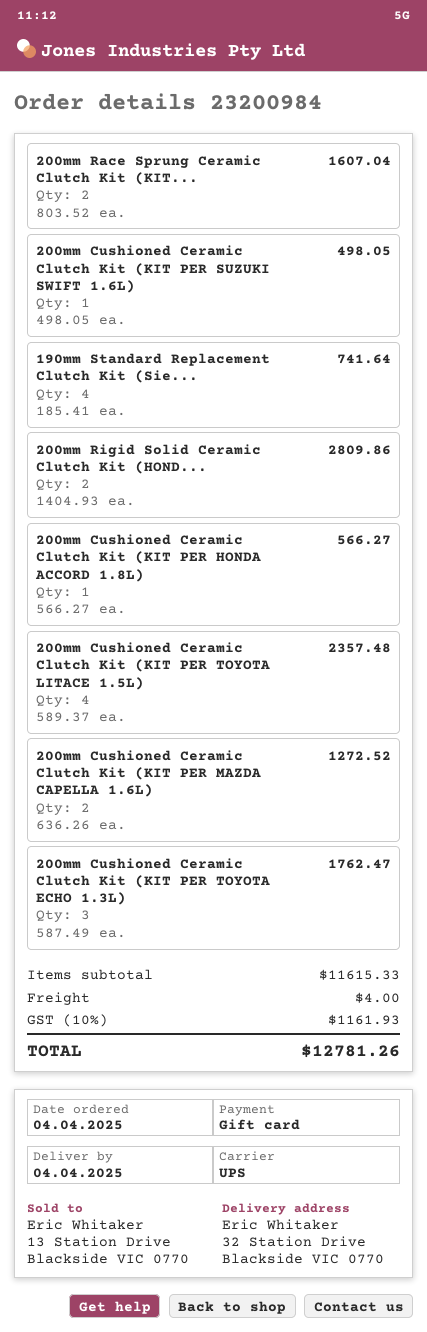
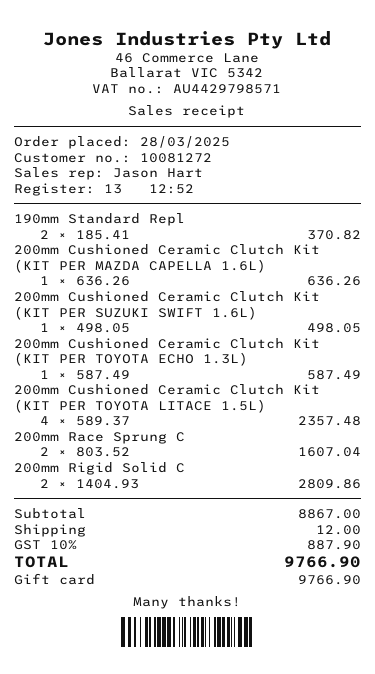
order date: 2025-04-04 -> 2025-03-28
190mm Standard Replacement Clutch Kit (Sie...: 4 x 185.41 = 741.64 -> 2 x 185.41 = 370.82
200mm Cushioned Ceramic Clutch Kit (KIT PER HONDA ACCORD 1.8L): 1 x 566.27 = 566.27 -> none
200mm Cushioned Ceramic Clutch Kit (KIT PER MAZDA CAPELLA 1.6L): 2 x 636.26 = 1272.52 -> 1 x 636.26 = 636.26
200mm Cushioned Ceramic Clutch Kit (KIT PER TOYOTA ECHO 1.3L): 3 x 587.49 = 1762.47 -> 1 x 587.49 = 587.49
subtotal: 11615.33 -> 8867.00
shipping: 4.00 -> 12.00
tax: 10% = 1161.93 -> 10% = 887.90
total: 12781.26 -> 9766.90

